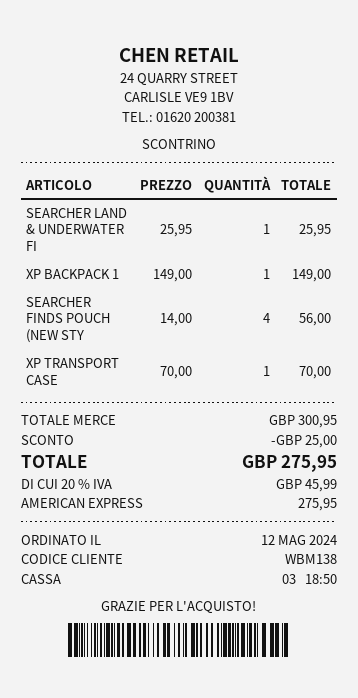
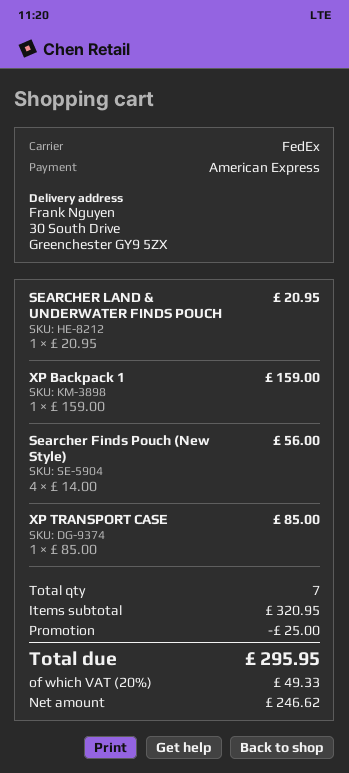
SEARCHER LAND & UNDERWATER FI: 1 x 25.95 = 25.95 -> 1 x 20.95 = 20.95
XP BACKPACK 1: 1 x 149.00 = 149.00 -> 1 x 159.00 = 159.00
XP TRANSPORT CASE: 1 x 70.00 = 70.00 -> 1 x 85.00 = 85.00
subtotal: 300.95 -> 320.95
tax: 20% = 45.99 -> 20% = 49.33
total: 275.95 -> 295.95

